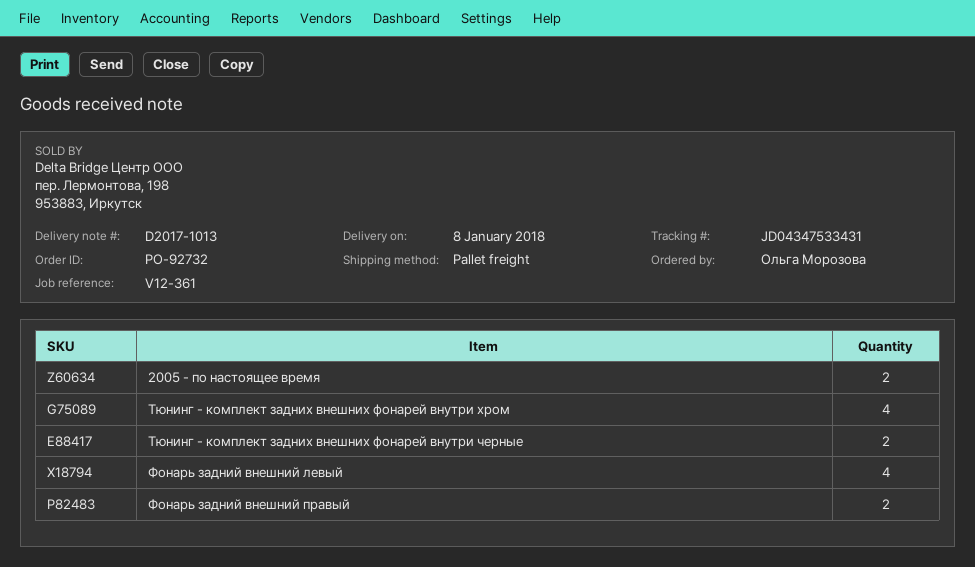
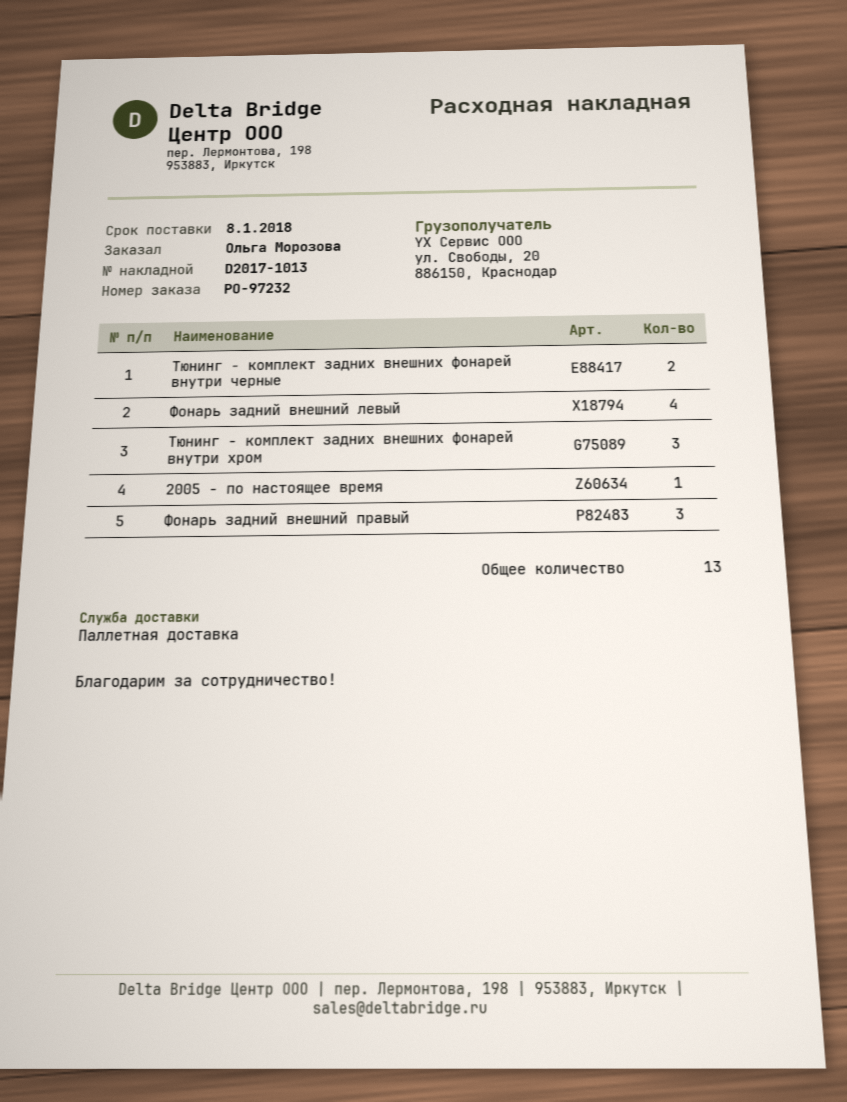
order number: PO-92732 -> PO-97232
2005 - по настоящее время: 2 -> 1
Тюнинг - комплект задних внешних фонарей внутри хром: 4 -> 3
Фонарь задний внешний правый: 2 -> 3

